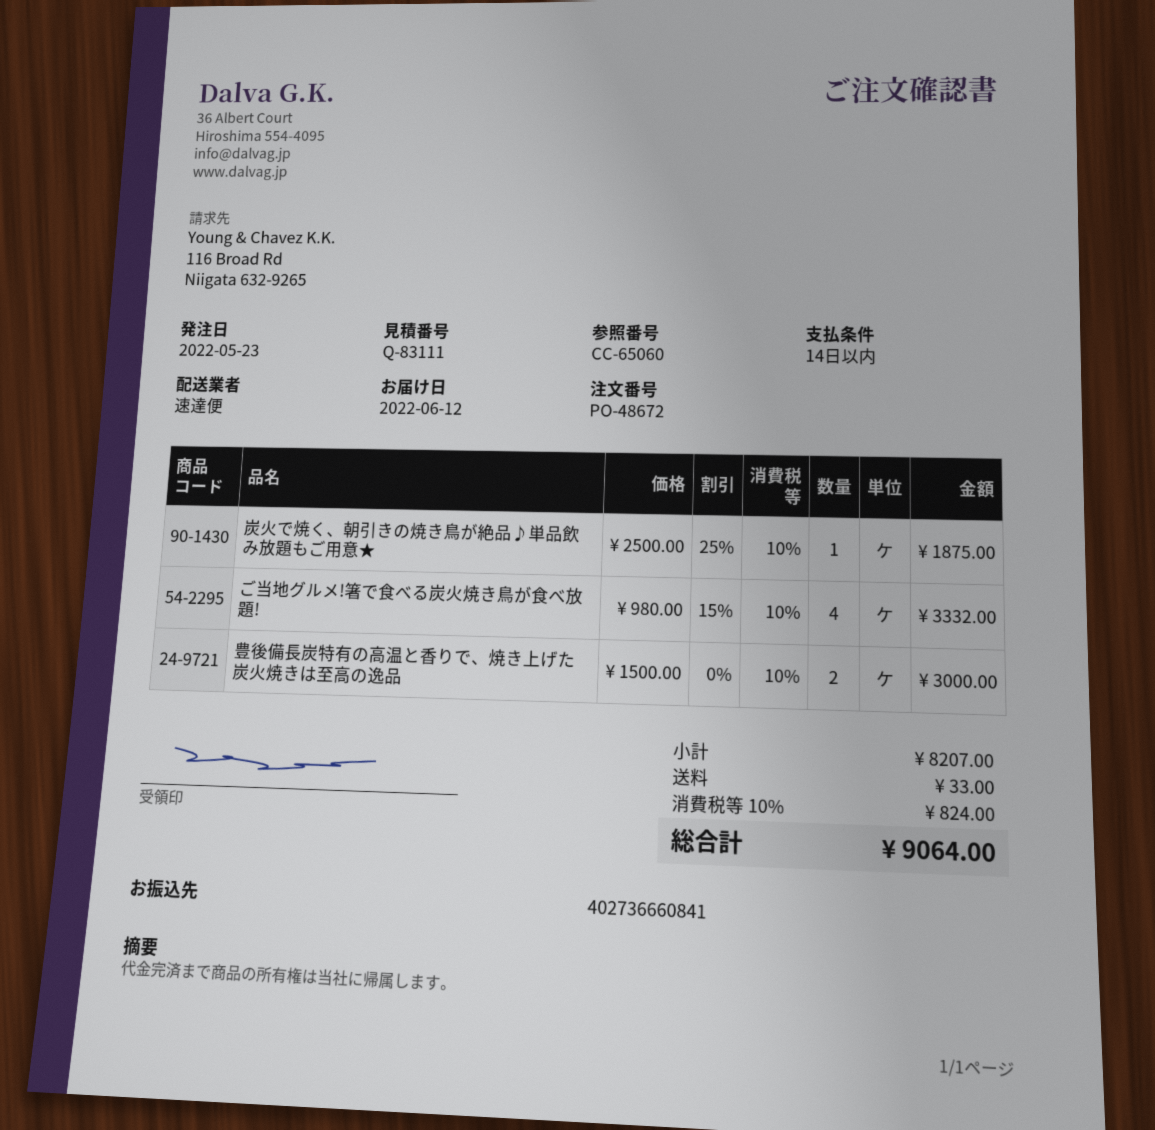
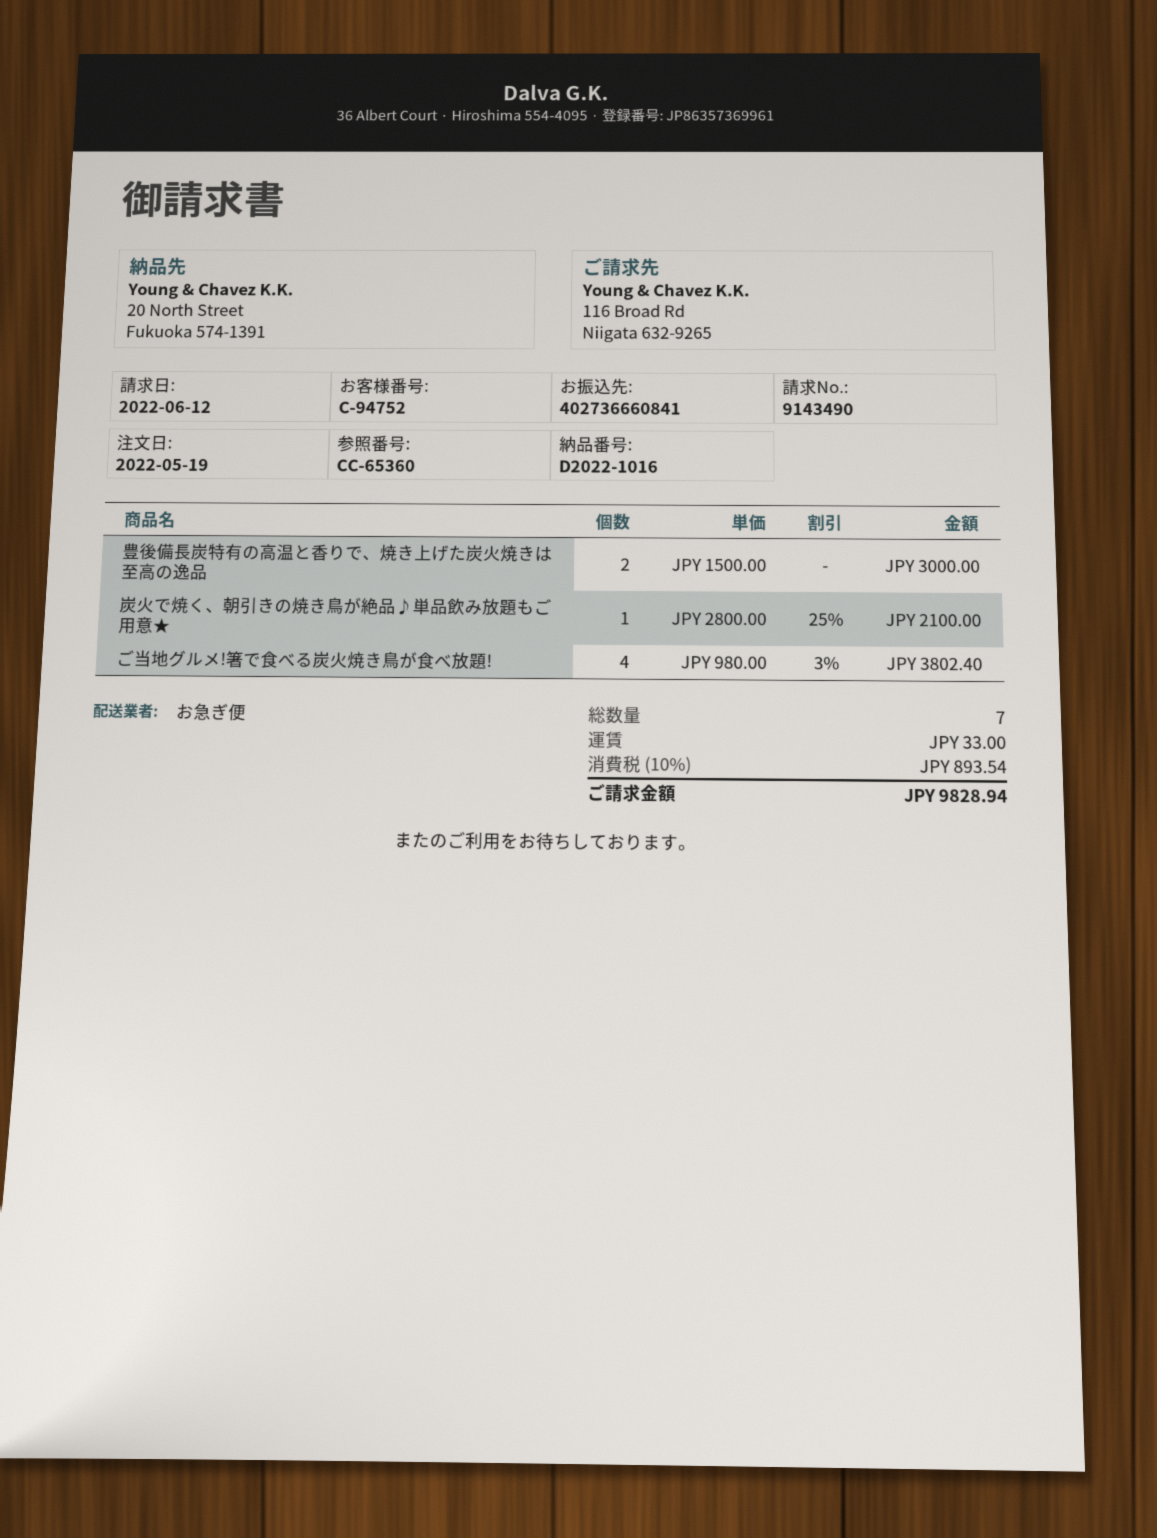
order date: 2022-05-23 -> 2022-05-19
reference: CC-65060 -> CC-65360
炭火で焼く、朝引きの焼き鳥が絶品♪単品飲み放題もご用意★: 1 x 2500.00 - 25% = 1875.00 -> 1 x 2800.00 - 25% = 2100.00
ご当地グルメ!箸で食べる炭火焼き鳥が食べ放題!: 4 x 980.00 - 15% = 3332.00 -> 4 x 980.00 - 3% = 3802.40
tax: 10% = 824.00 -> 10% = 893.54
total: 9064.00 -> 9828.94

